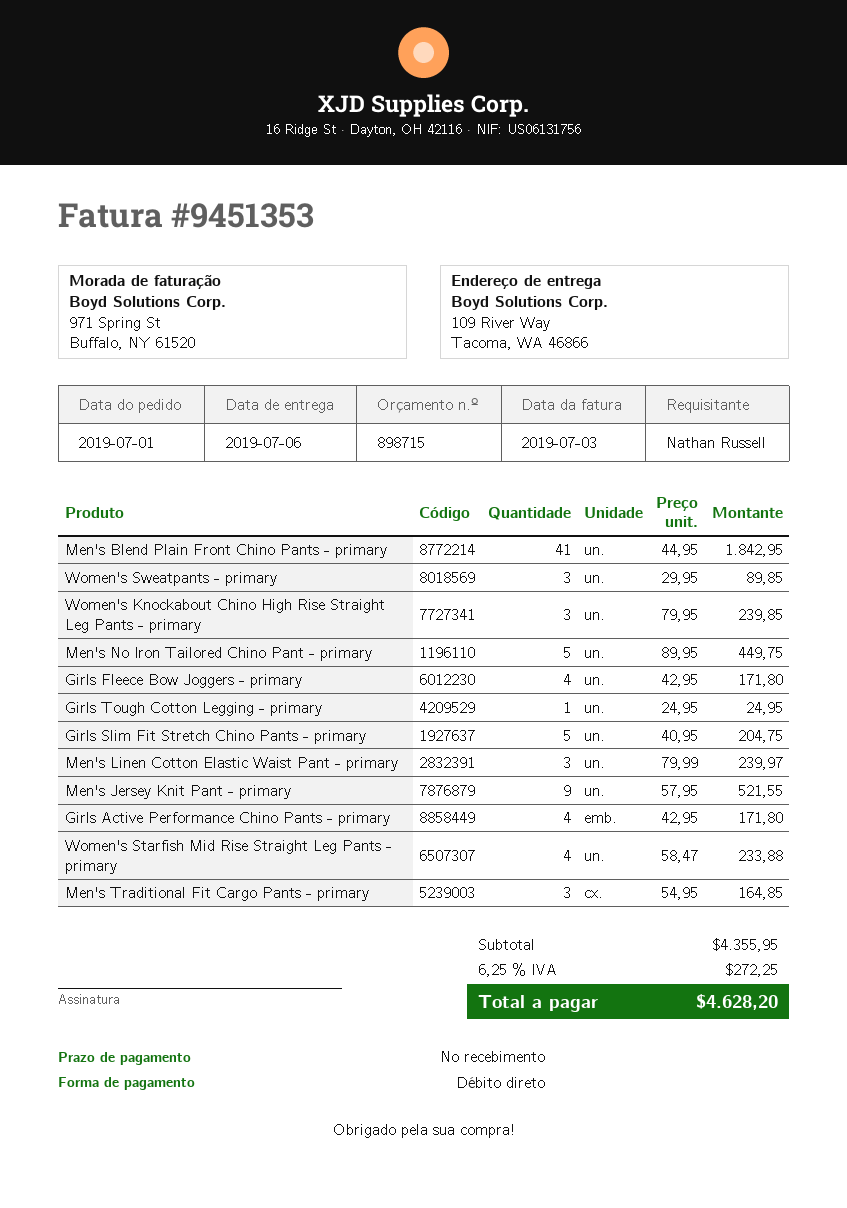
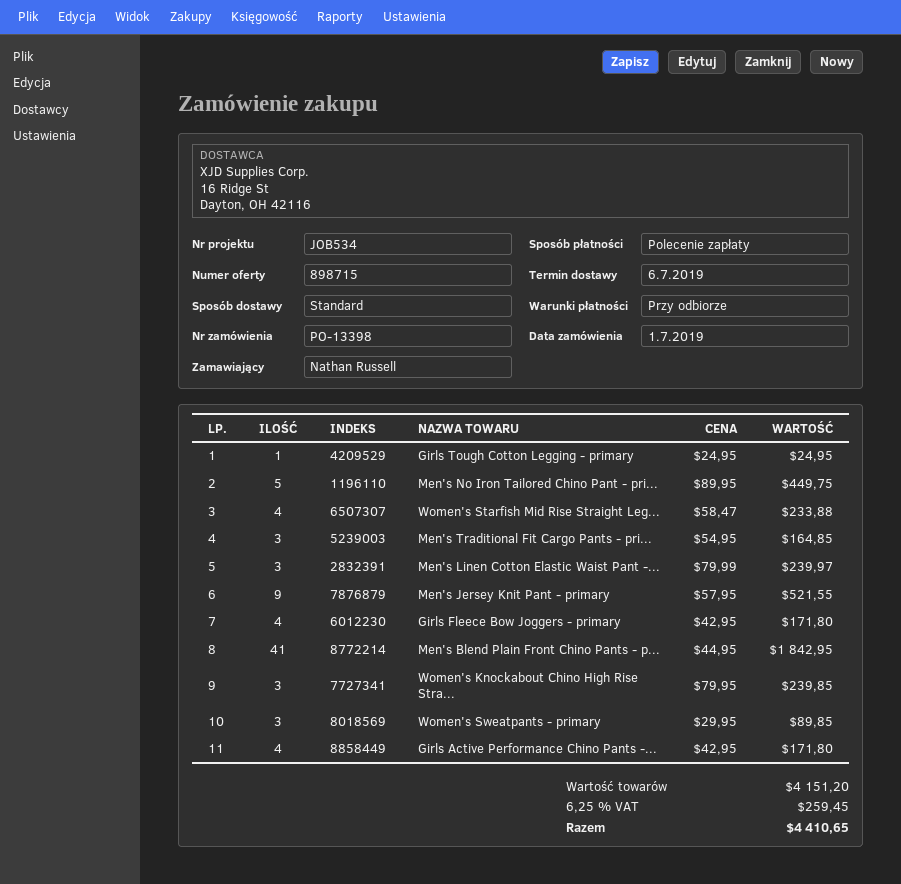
Girls Slim Fit Stretch Chino Pants - primary: 5 x 40.95 = 204.75 -> none
subtotal: 4355.95 -> 4151.20
tax: 6.25% = 272.25 -> 6.25% = 259.45
total: 4628.20 -> 4410.65

